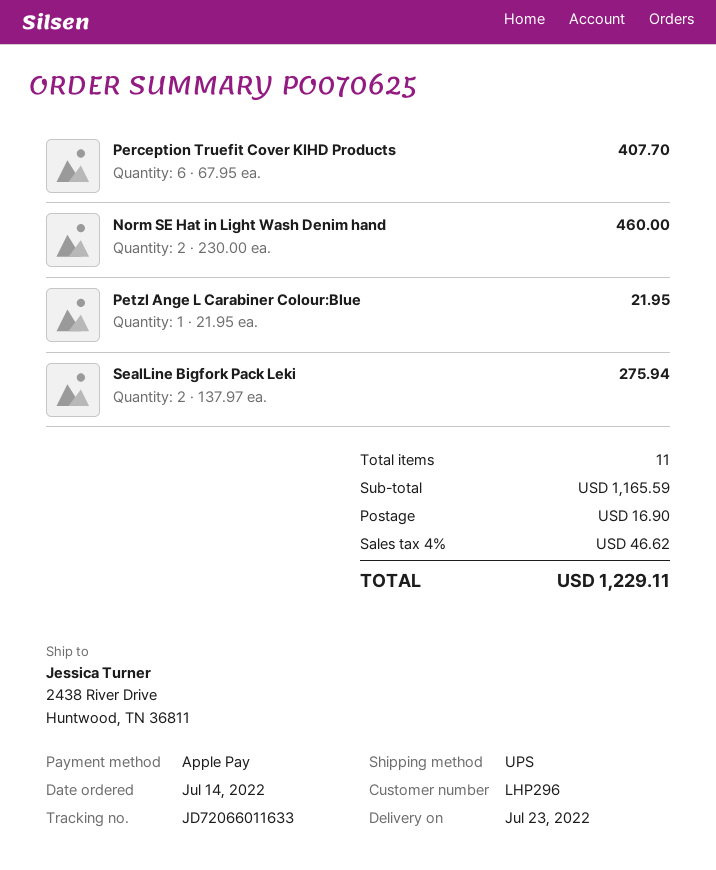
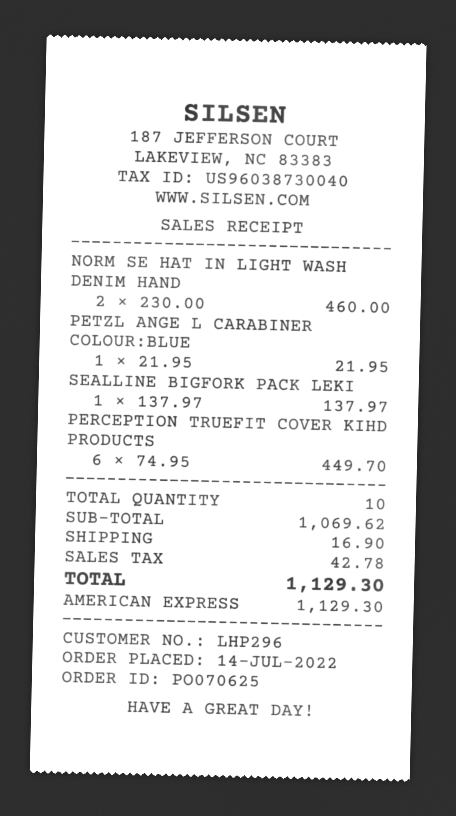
payment method: Apple Pay -> American Express
Perception Truefit Cover KIHD Products: 6 x 67.95 = 407.70 -> 6 x 74.95 = 449.70
SealLine Bigfork Pack Leki: 2 x 137.97 = 275.94 -> 1 x 137.97 = 137.97
total quantity: 11 -> 10
subtotal: 1165.59 -> 1069.62
tax: 46.62 -> 42.78
total: 1229.11 -> 1129.30

